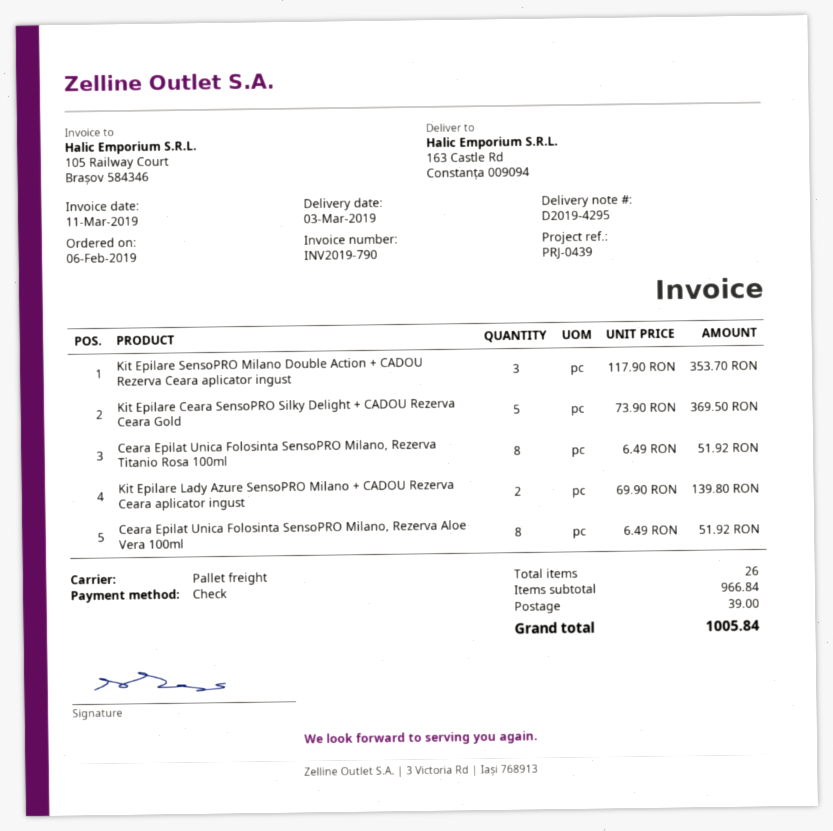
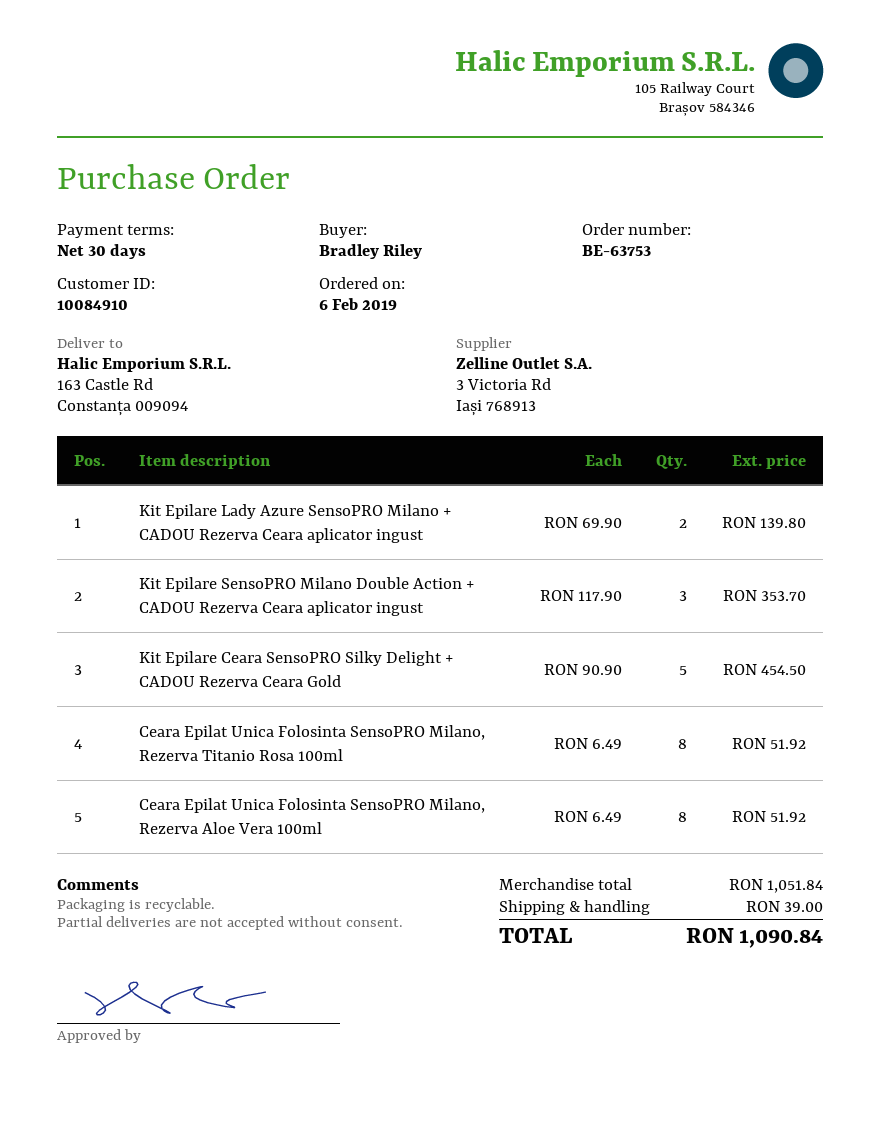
Kit Epilare Ceara SensoPRO Silky Delight + CADOU Rezerva Ceara Gold: 5 x 73.90 = 369.50 -> 5 x 90.90 = 454.50
subtotal: 966.84 -> 1051.84
total: 1005.84 -> 1090.84

